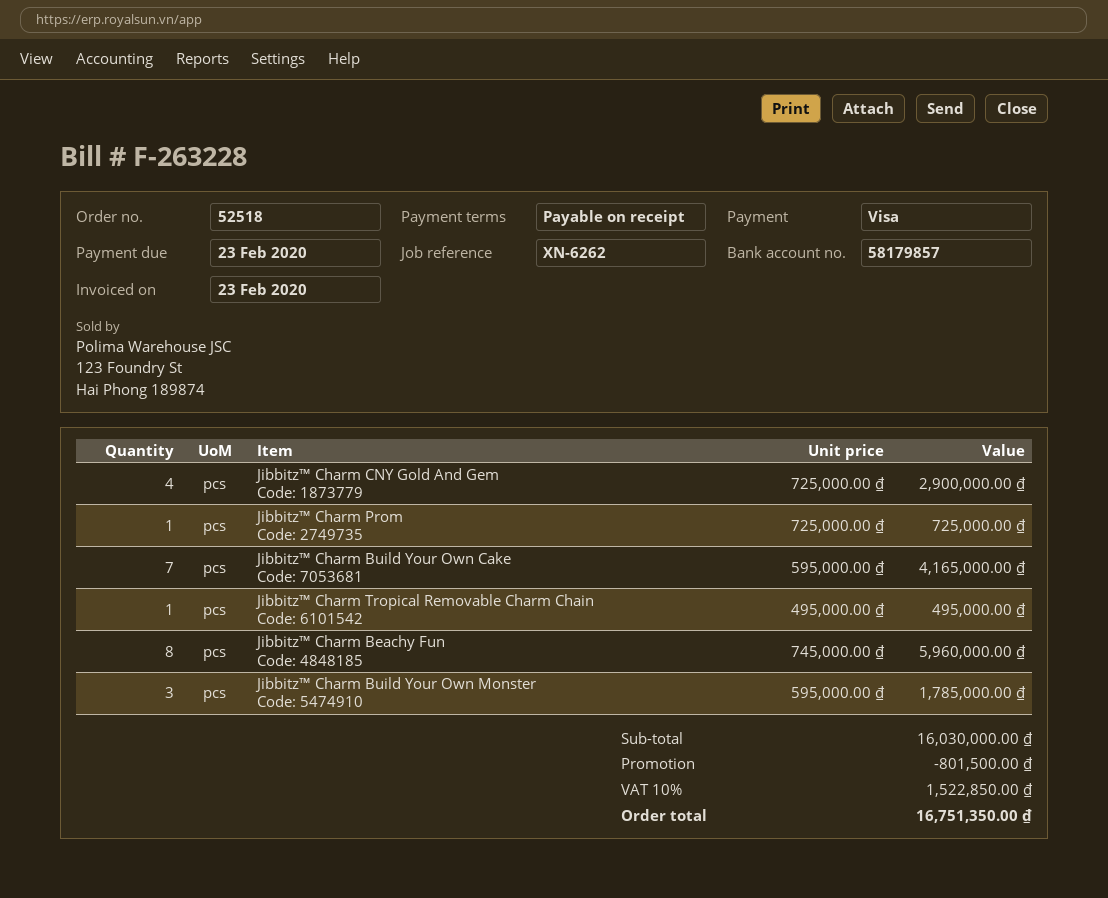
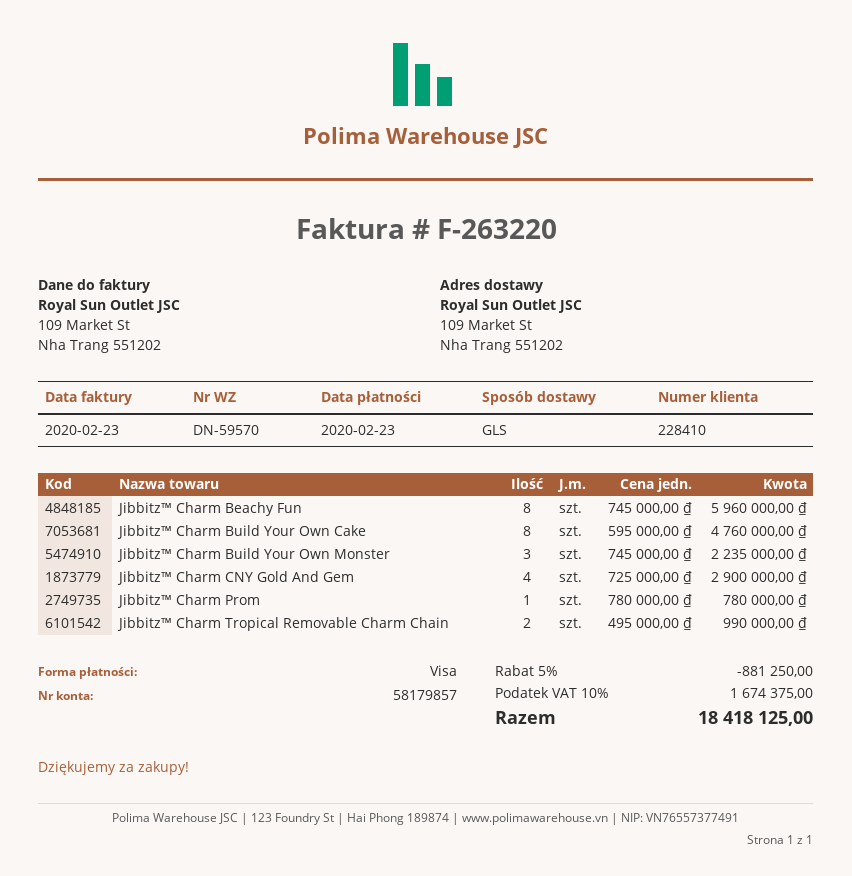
invoice number: F-263228 -> F-263220
Jibbitz™ Charm Prom: 1 x 725000.00 = 725000.00 -> 1 x 780000.00 = 780000.00
Jibbitz™ Charm Build Your Own Cake: 7 x 595000.00 = 4165000.00 -> 8 x 595000.00 = 4760000.00
Jibbitz™ Charm Tropical Removable Charm Chain: 1 x 495000.00 = 495000.00 -> 2 x 495000.00 = 990000.00
Jibbitz™ Charm Build Your Own Monster: 3 x 595000.00 = 1785000.00 -> 3 x 745000.00 = 2235000.00
discount: 801500.00 -> 881250.00
tax: 10% = 1522850.00 -> 10% = 1674375.00
total: 16751350.00 -> 18418125.00

